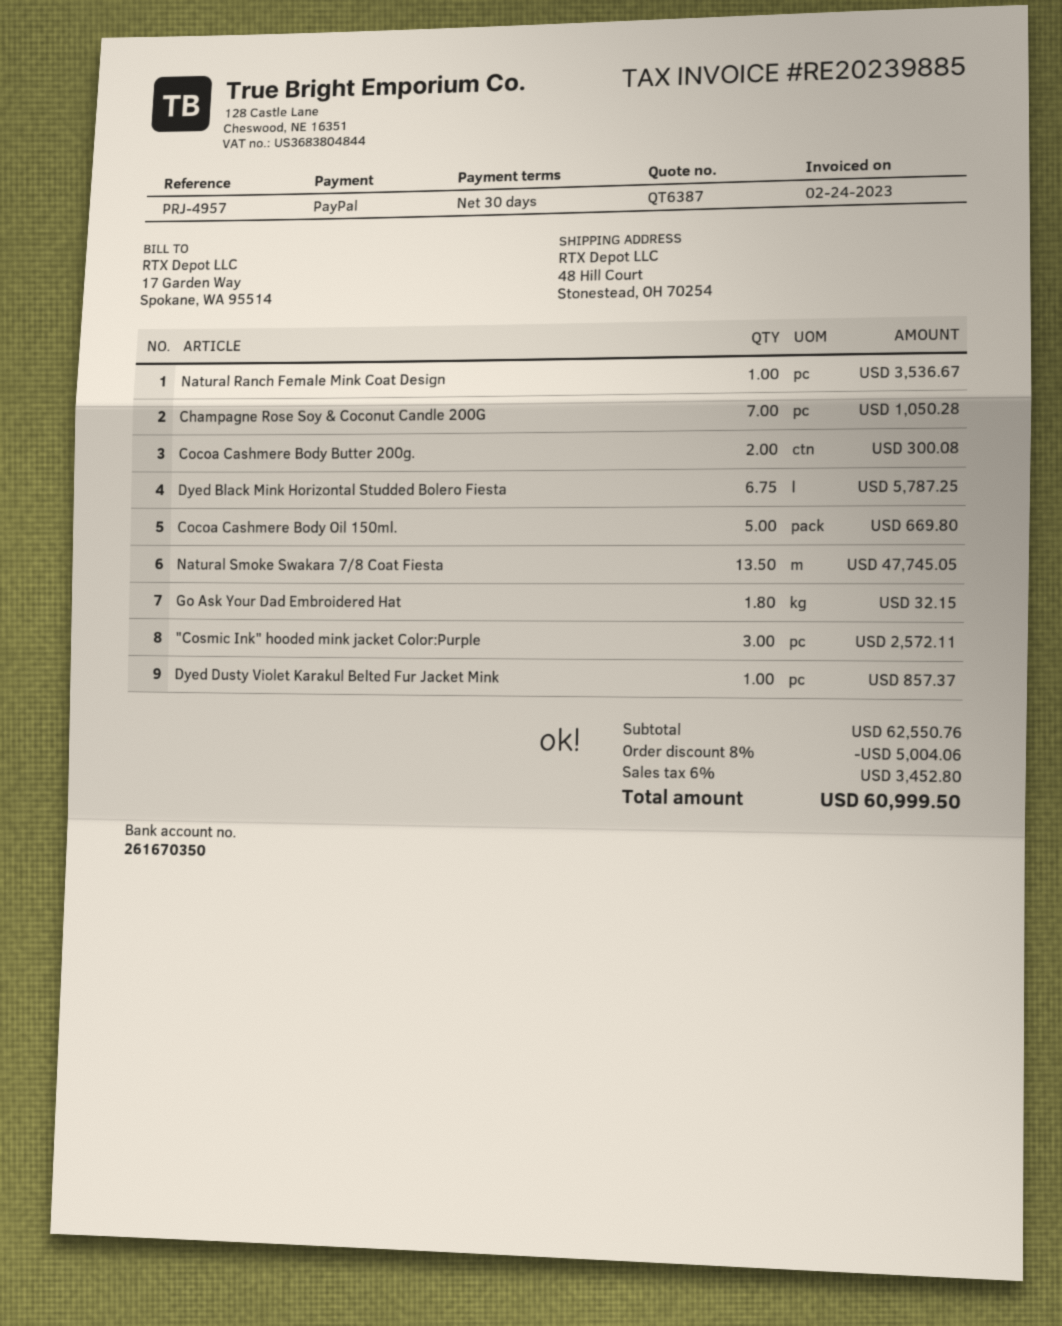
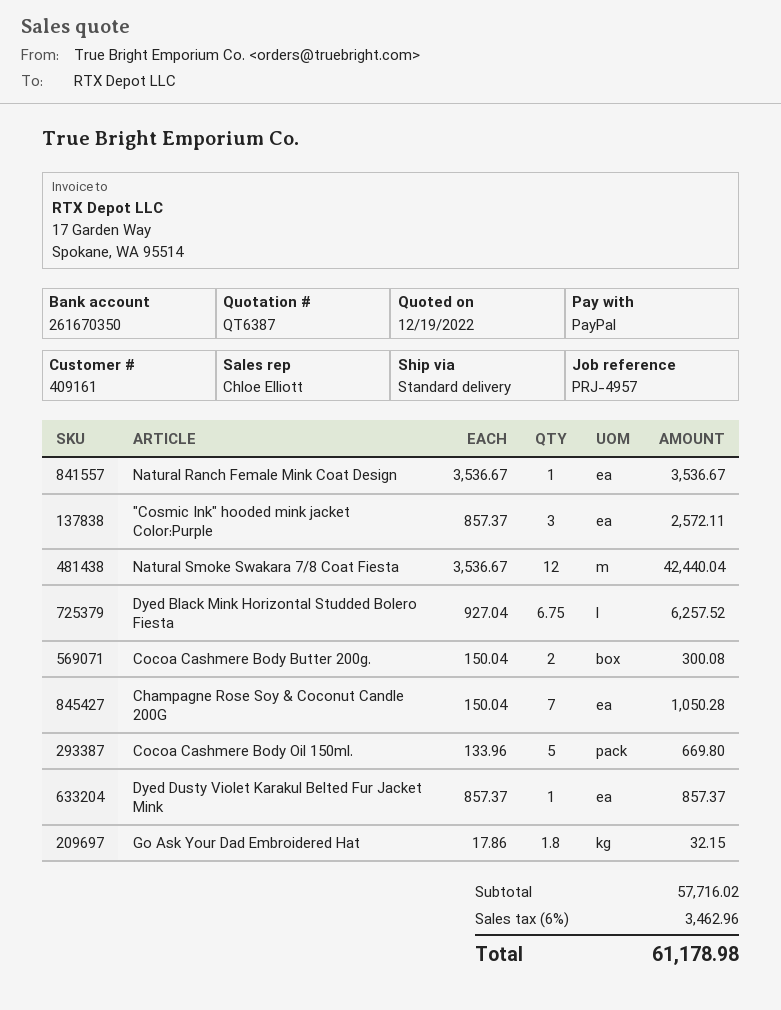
Dyed Black Mink Horizontal Studded Bolero Fiesta: 6.75 for 5787.25 -> 6.75 for 6257.52
Natural Smoke Swakara 7/8 Coat Fiesta: 13.5 for 47745.05 -> 12 for 42440.04
subtotal: 62550.76 -> 57716.02
discount: 8% = 5004.06 -> none
tax: 6% = 3452.80 -> 6% = 3462.96
total: 60999.50 -> 61178.98

